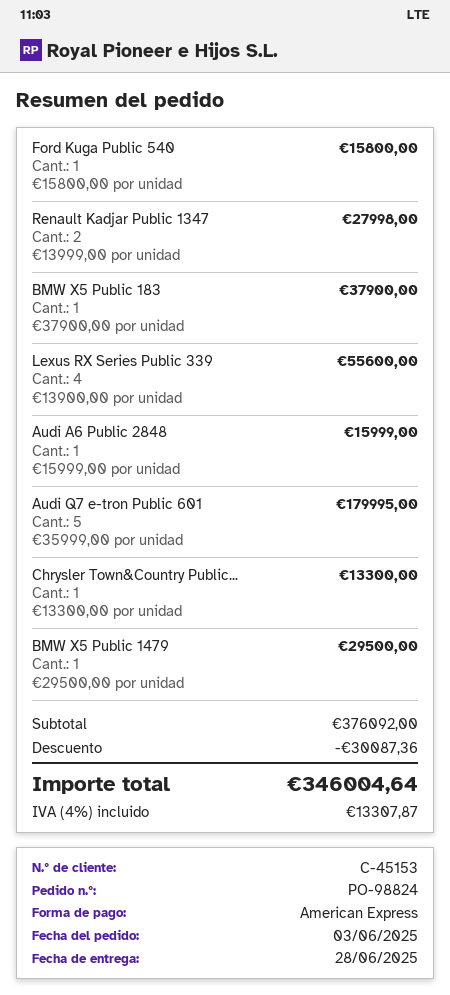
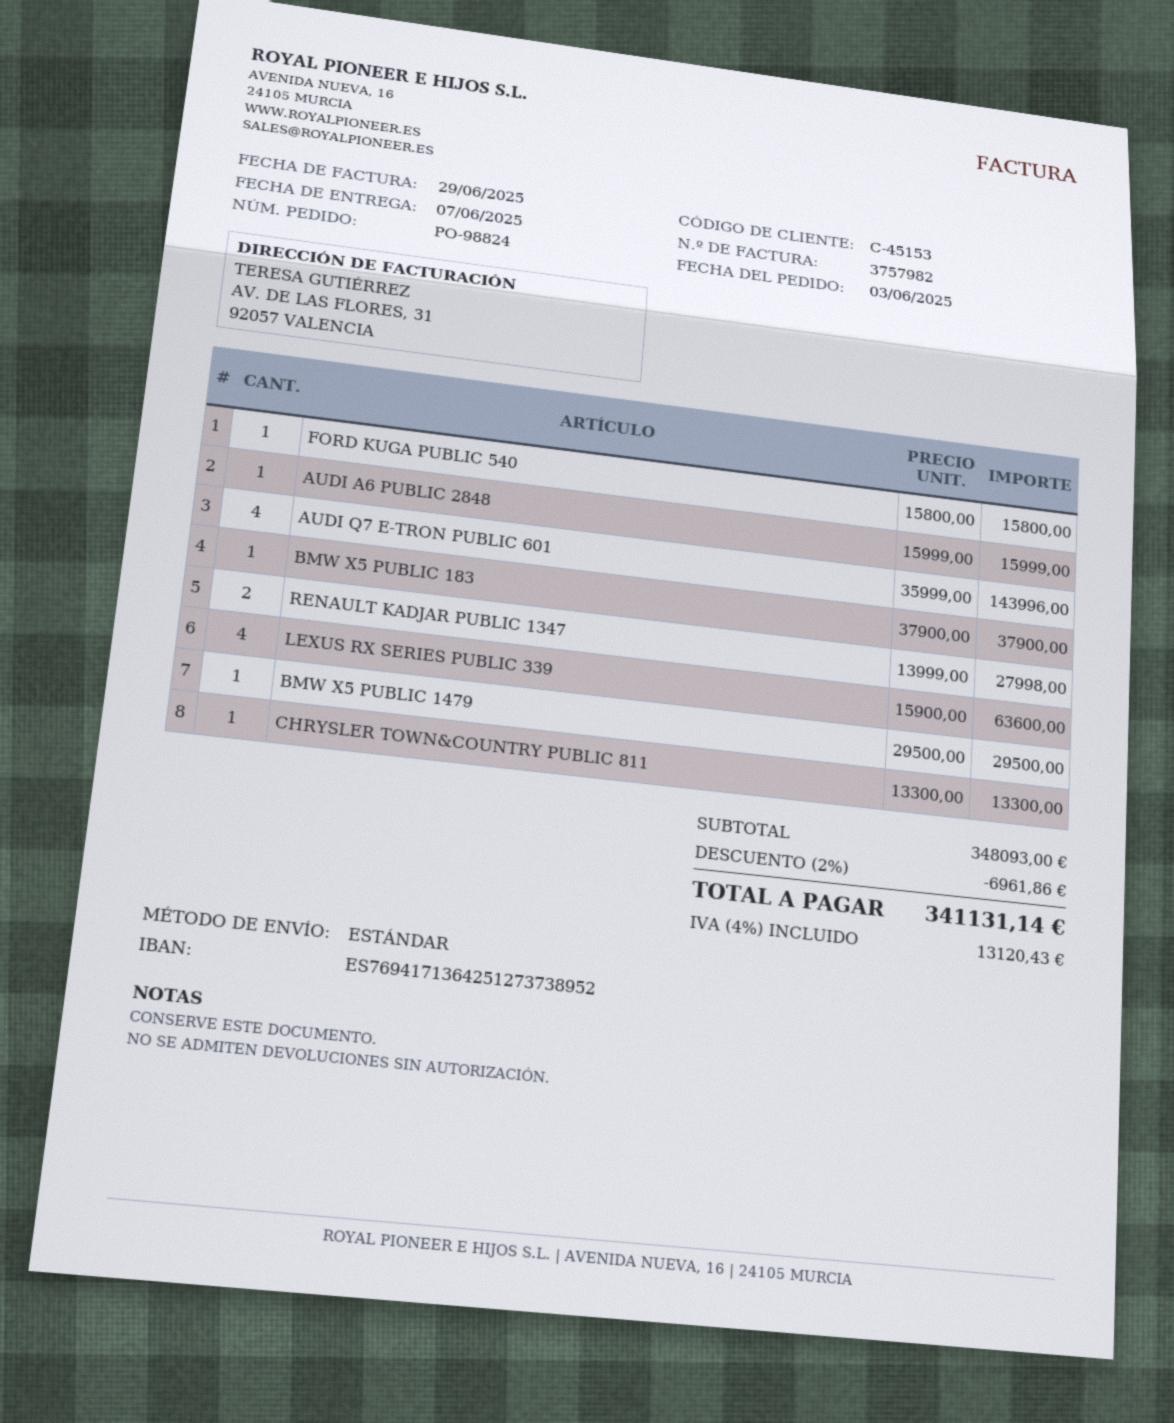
delivery date: 2025-06-28 -> 2025-06-07
Lexus RX Series Public 339: 4 x 13900.00 = 55600.00 -> 4 x 15900.00 = 63600.00
Audi Q7 e-tron Public 601: 5 x 35999.00 = 179995.00 -> 4 x 35999.00 = 143996.00
subtotal: 376092.00 -> 348093.00
discount: 30087.36 -> 6961.86
tax: 4% = 13307.87 -> 4% = 13120.43
total: 346004.64 -> 341131.14

